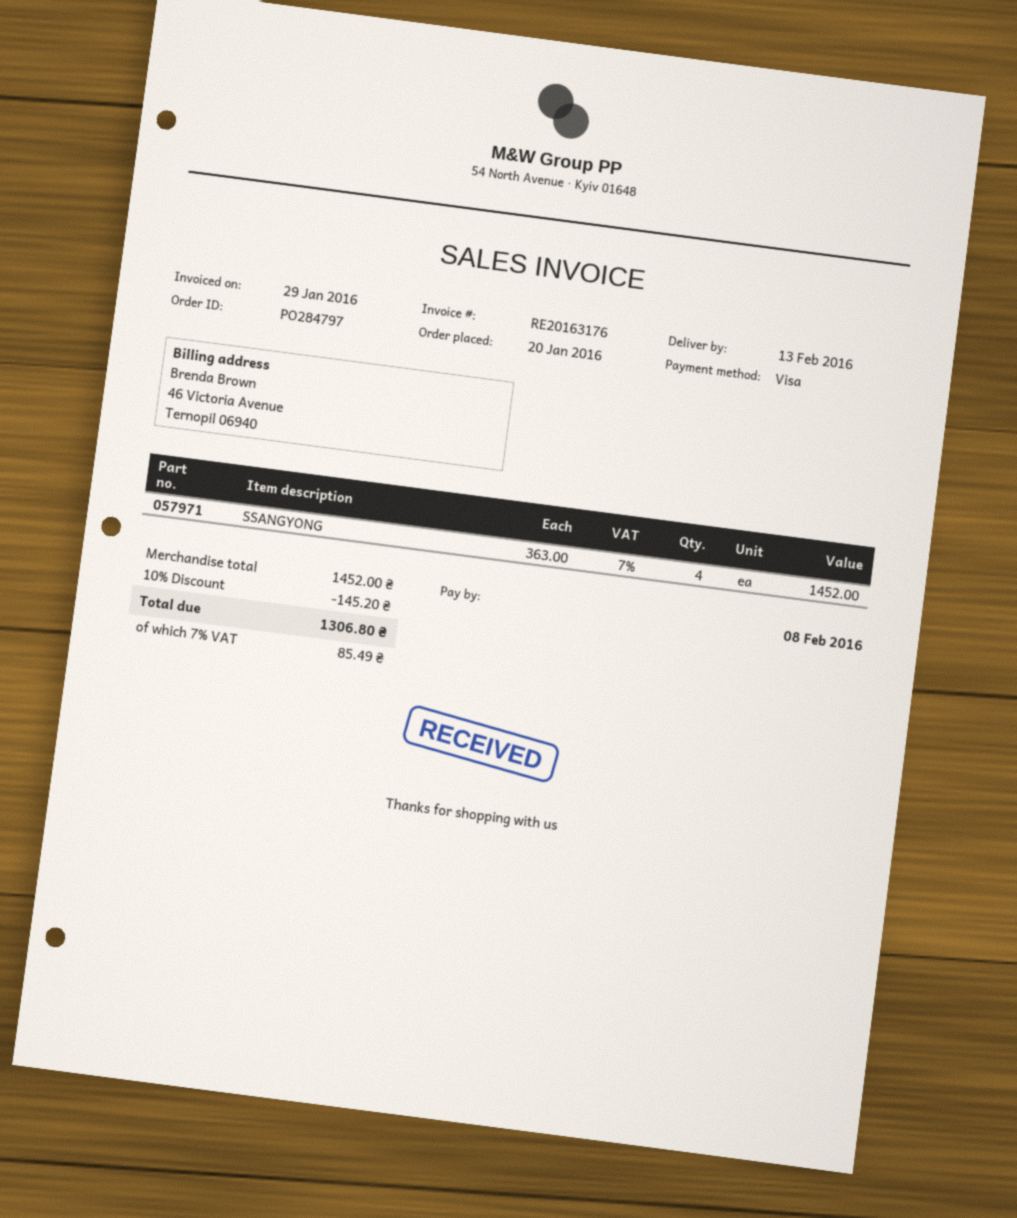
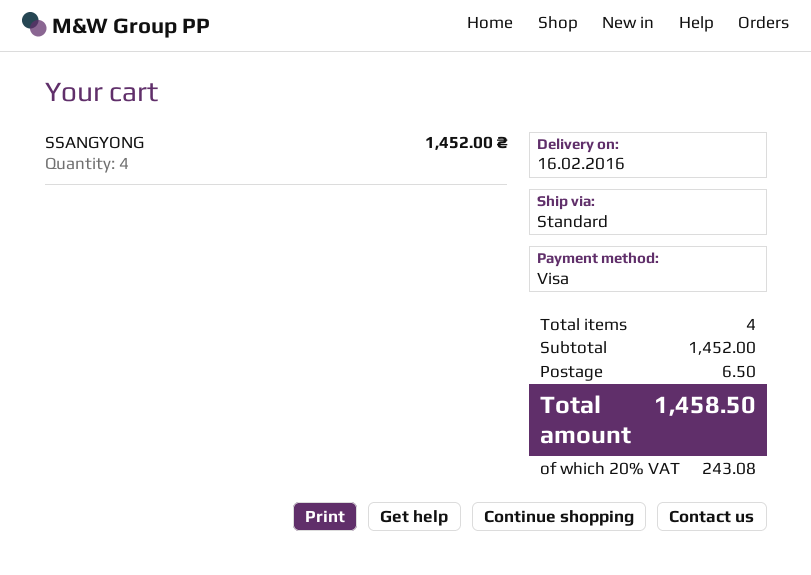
delivery date: 2016-02-13 -> 2016-02-16
discount: 10% = 145.20 -> none
shipping: none -> 6.50
tax: 7% = 85.49 -> 20% = 243.08
total: 1306.80 -> 1458.50

